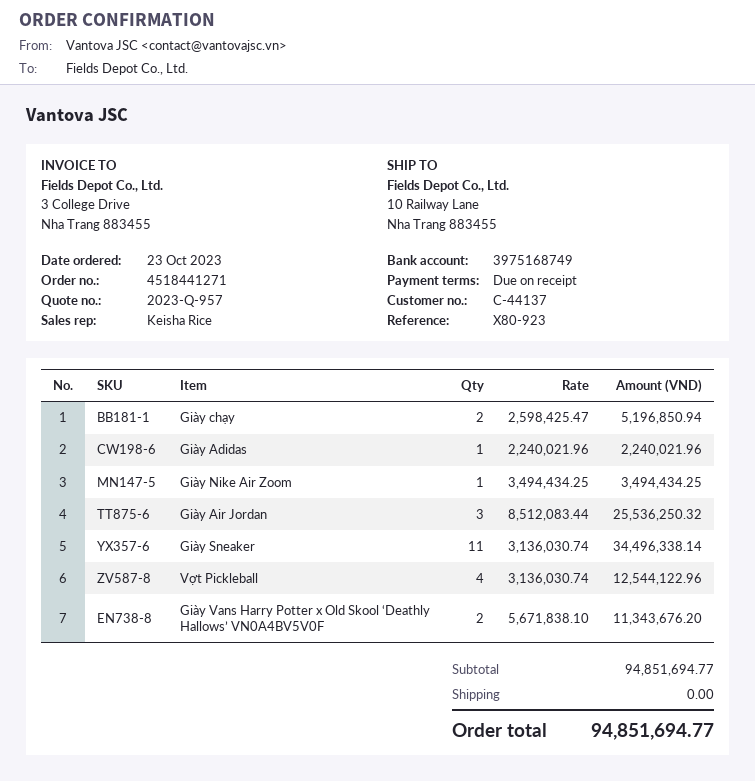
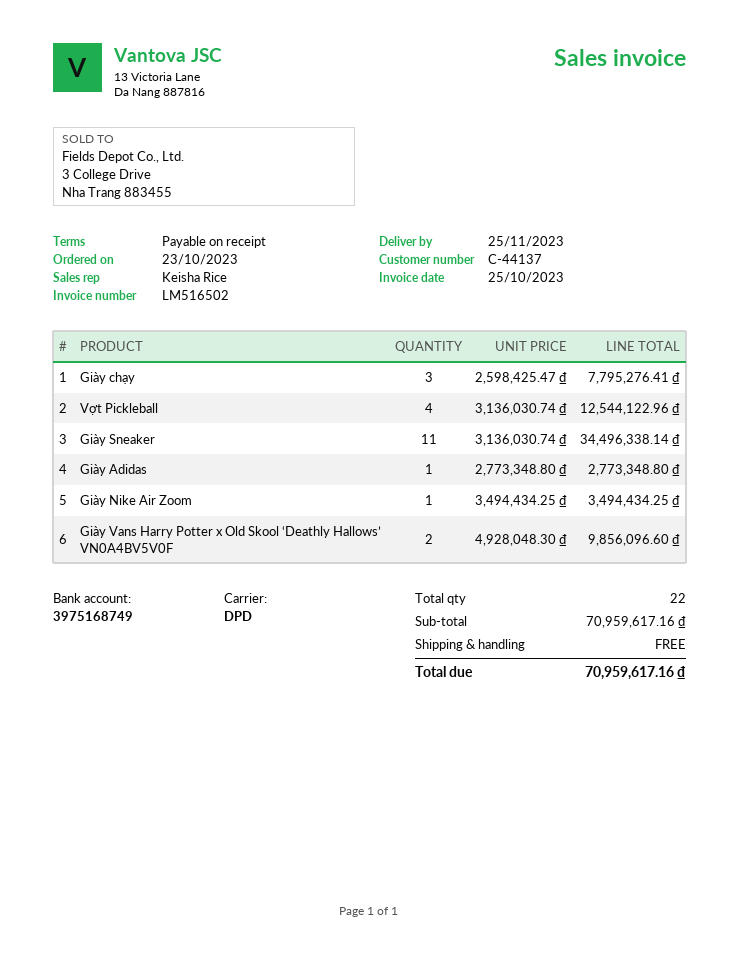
Giày chạy: 2 x 2598425.47 = 5196850.94 -> 3 x 2598425.47 = 7795276.41
Giày Adidas: 1 x 2240021.96 = 2240021.96 -> 1 x 2773348.80 = 2773348.80
Giày Air Jordan: 3 x 8512083.44 = 25536250.32 -> none
Giày Vans Harry Potter x Old Skool ‘Deathly Hallows’ VN0A4BV5V0F: 2 x 5671838.10 = 11343676.20 -> 2 x 4928048.30 = 9856096.60
subtotal: 94851694.77 -> 70959617.16
total: 94851694.77 -> 70959617.16

